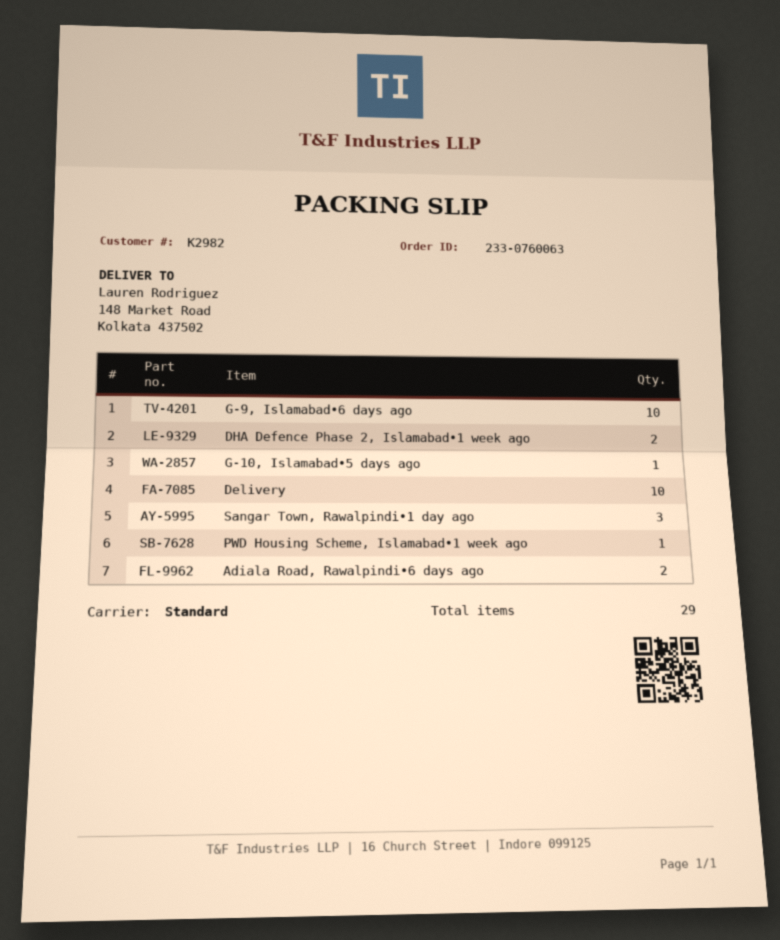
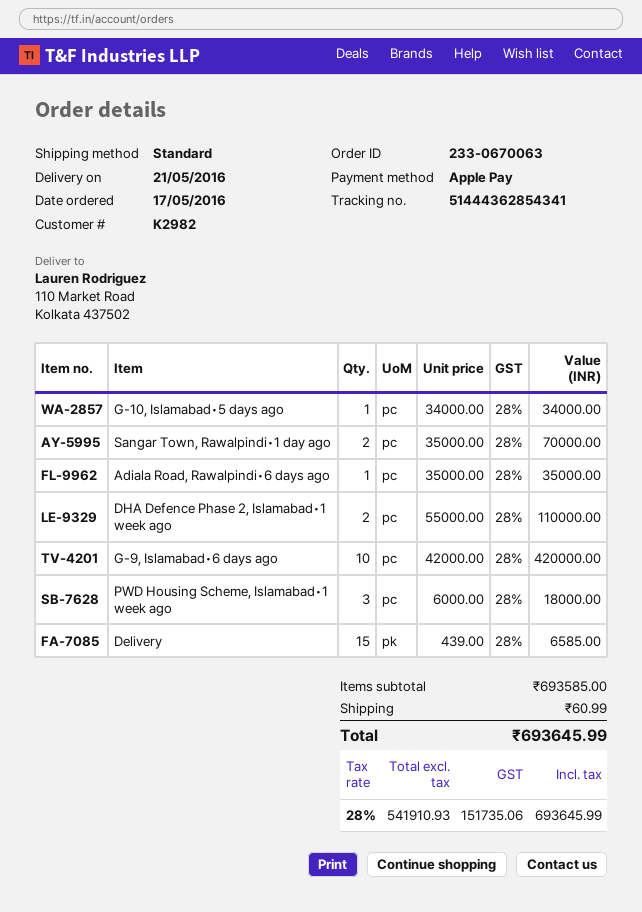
order number: 233-0760063 -> 233-0670063
ship to: 148 Market Road, Kolkata 437502 -> 110 Market Road, Kolkata 437502
Delivery: 10 -> 15
Sangar Town, Rawalpindi•1 day ago: 3 -> 2
PWD Housing Scheme, Islamabad•1 week ago: 1 -> 3
Adiala Road, Rawalpindi•6 days ago: 2 -> 1

